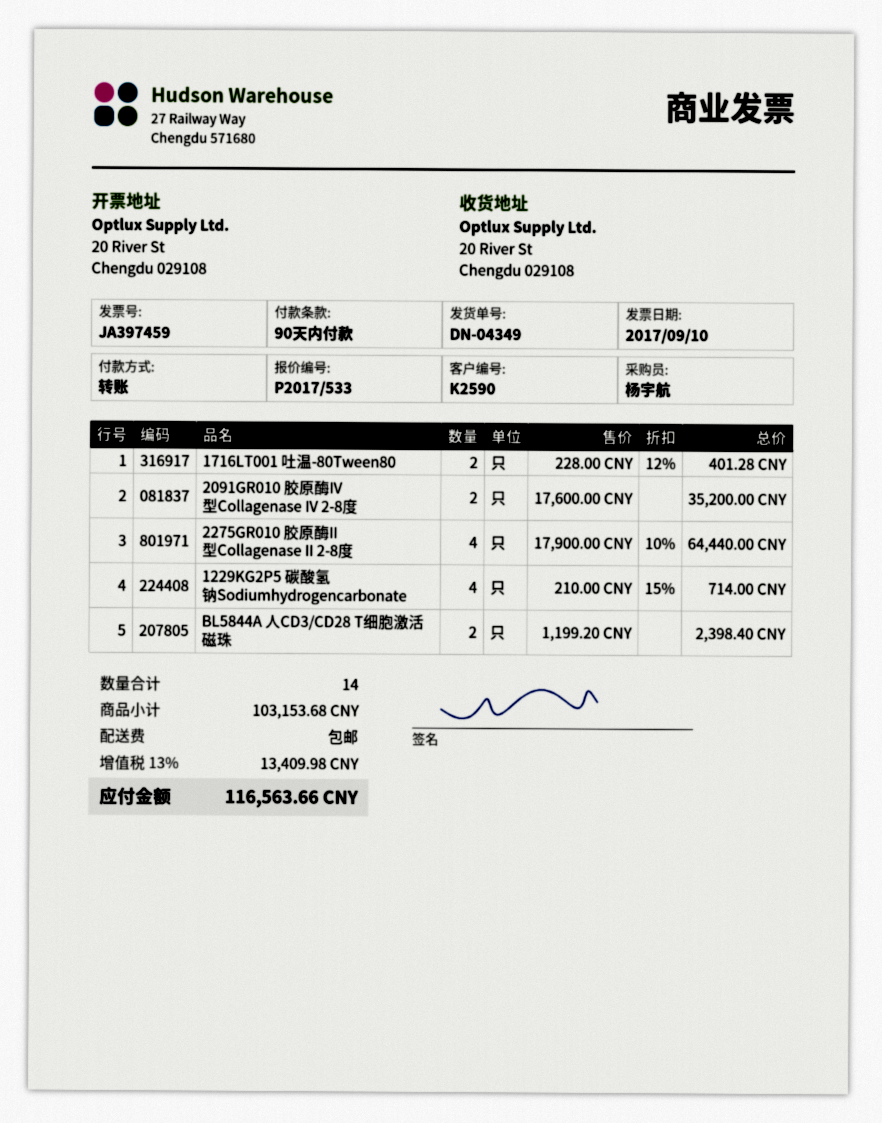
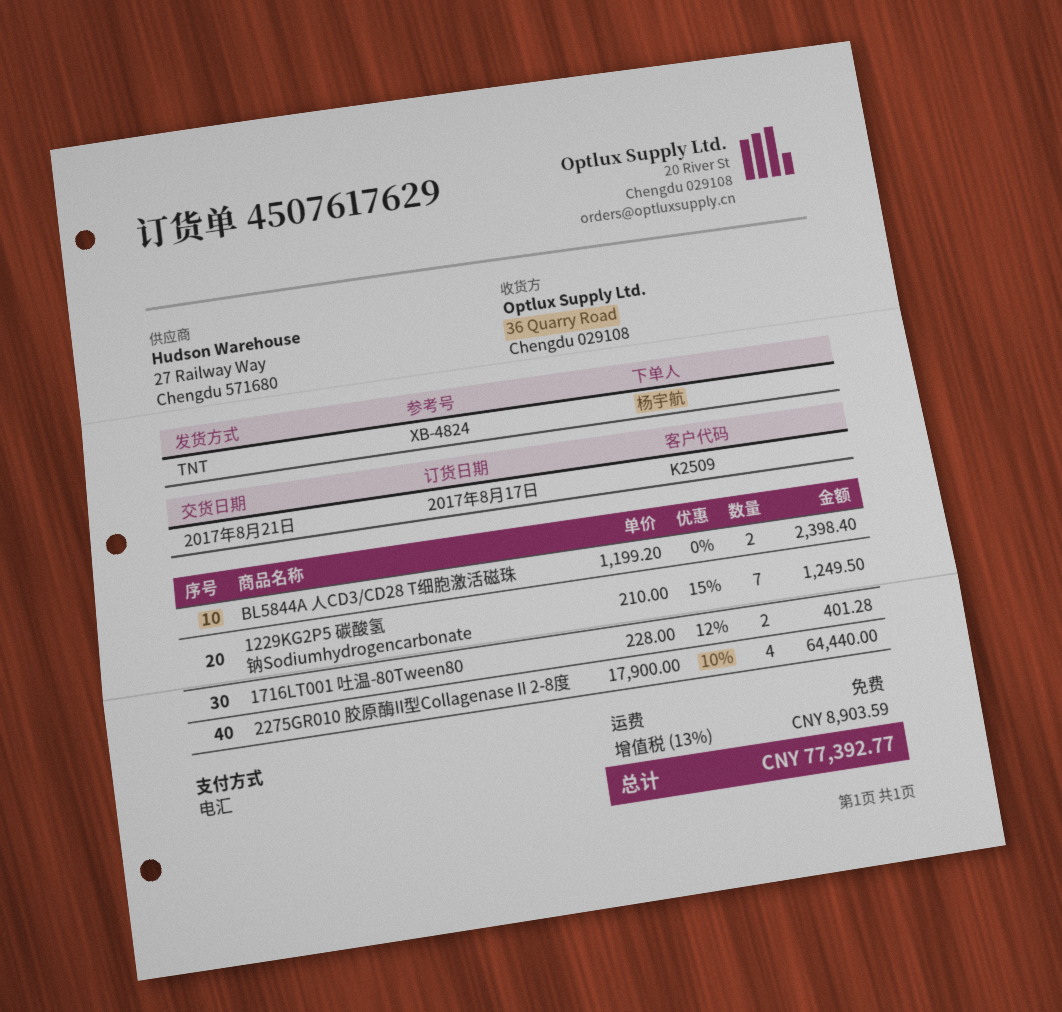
customer number: K2590 -> K2509
ship to: 20 River St, Chengdu 029108 -> 36 Quarry Road, Chengdu 029108
2091GR010 胶原酶IV型Collagenase IV 2-8度: 2 x 17600.00 = 35200.00 -> none
1229KG2P5 碳酸氢钠Sodiumhydrogencarbonate: 4 x 210.00 - 15% = 714.00 -> 7 x 210.00 - 15% = 1249.50
tax: 13% = 13409.98 -> 13% = 8903.59
total: 116563.66 -> 77392.77

